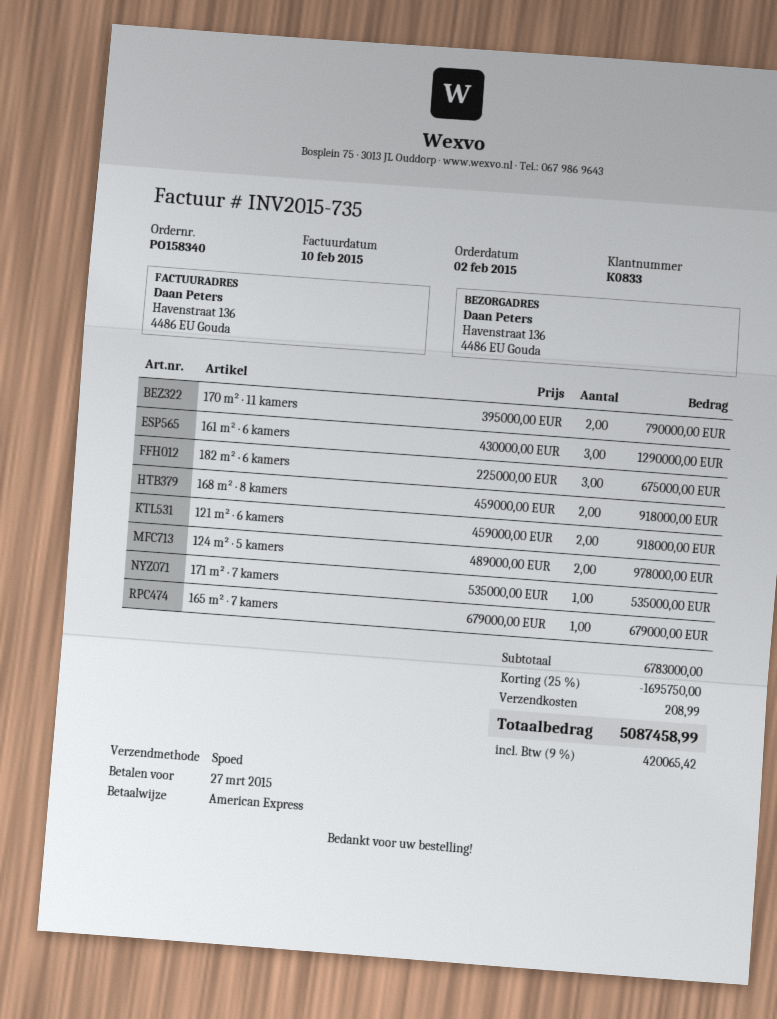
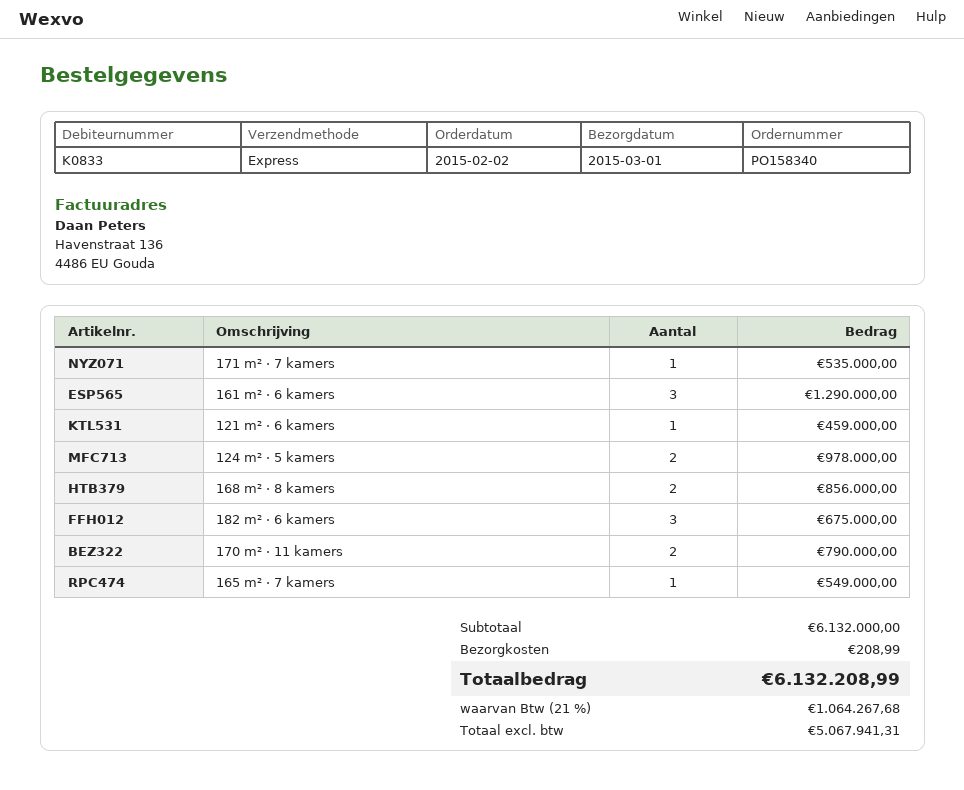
168 m² · 8 kamers: 2 for 918000.00 -> 2 for 856000.00
121 m² · 6 kamers: 2 for 918000.00 -> 1 for 459000.00
165 m² · 7 kamers: 1 for 679000.00 -> 1 for 549000.00
subtotal: 6783000.00 -> 6132000.00
discount: 25% = 1695750.00 -> none
tax: 9% = 420065.42 -> 21% = 1064267.68
total: 5087458.99 -> 6132208.99

